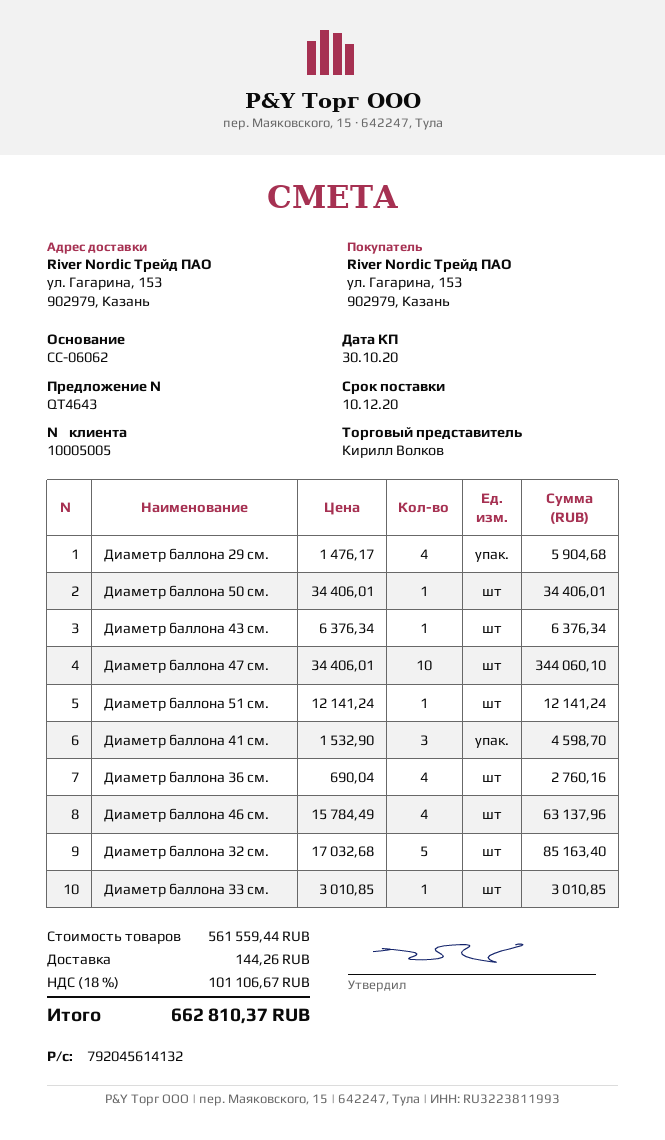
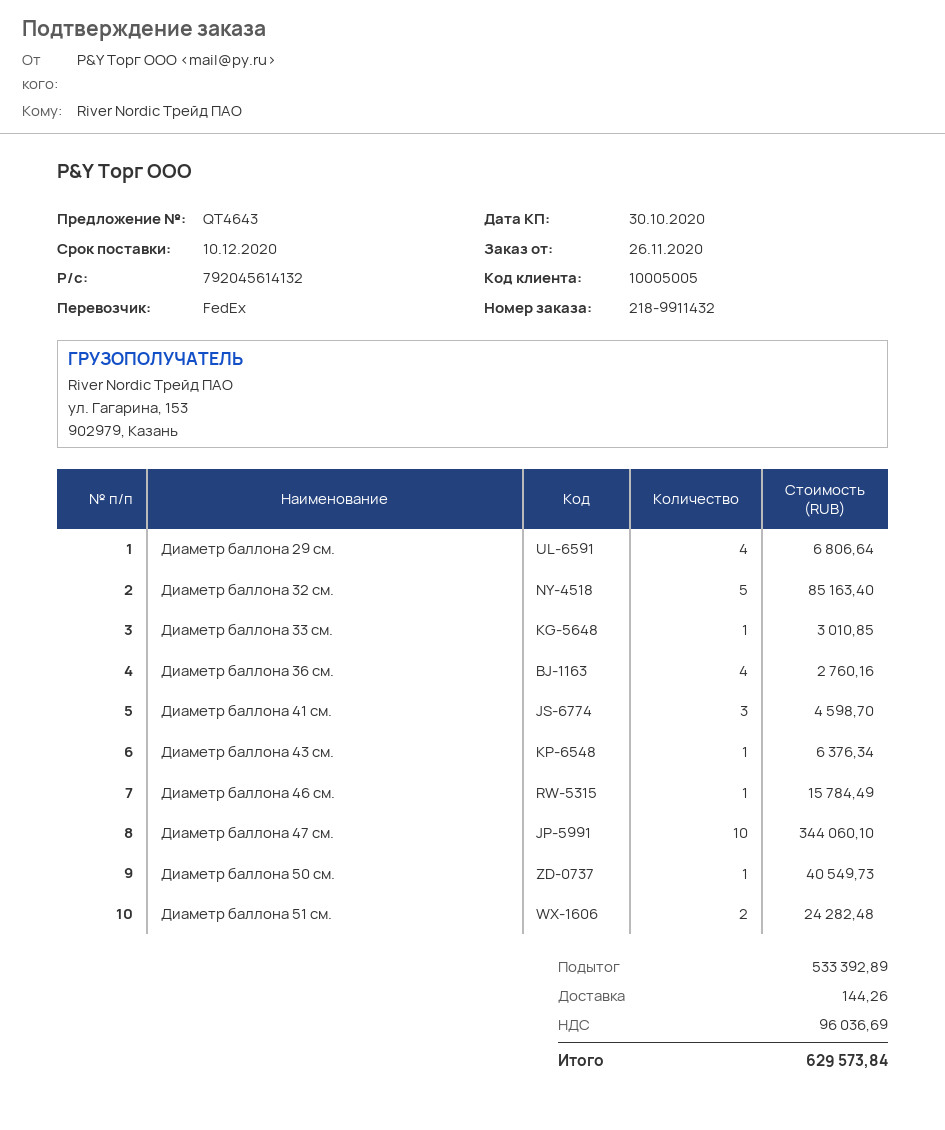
Диаметр баллона 29 см.: 4 for 5904.68 -> 4 for 6806.64
Диаметр баллона 50 см.: 1 for 34406.01 -> 1 for 40549.73
Диаметр баллона 51 см.: 1 for 12141.24 -> 2 for 24282.48
Диаметр баллона 46 см.: 4 for 63137.96 -> 1 for 15784.49
subtotal: 561559.44 -> 533392.89
tax: 101106.67 -> 96036.69
total: 662810.37 -> 629573.84

